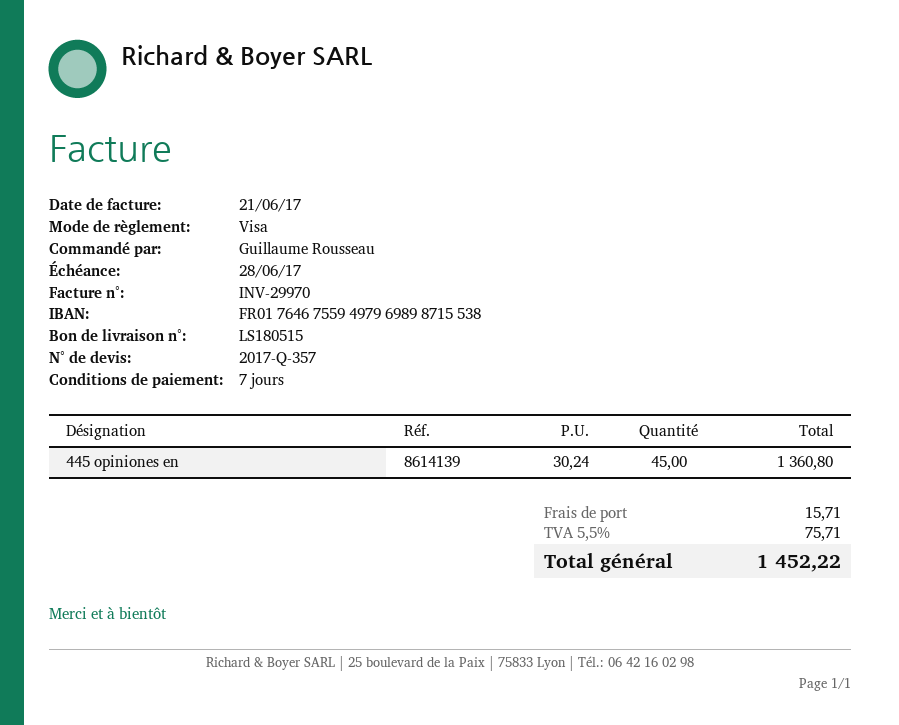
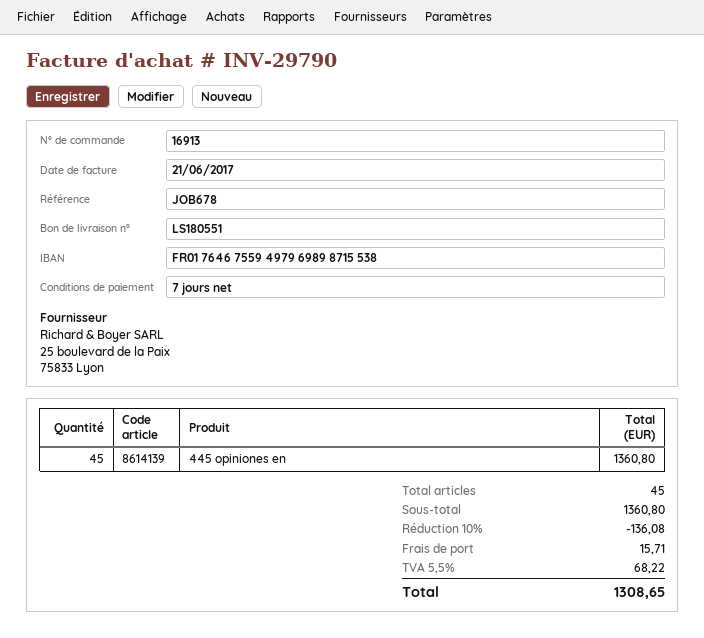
delivery note number: LS180515 -> LS180551
invoice number: INV-29970 -> INV-29790
discount: none -> 10% = 136.08
tax: 5.5% = 75.71 -> 5.5% = 68.22
total: 1452.22 -> 1308.65

